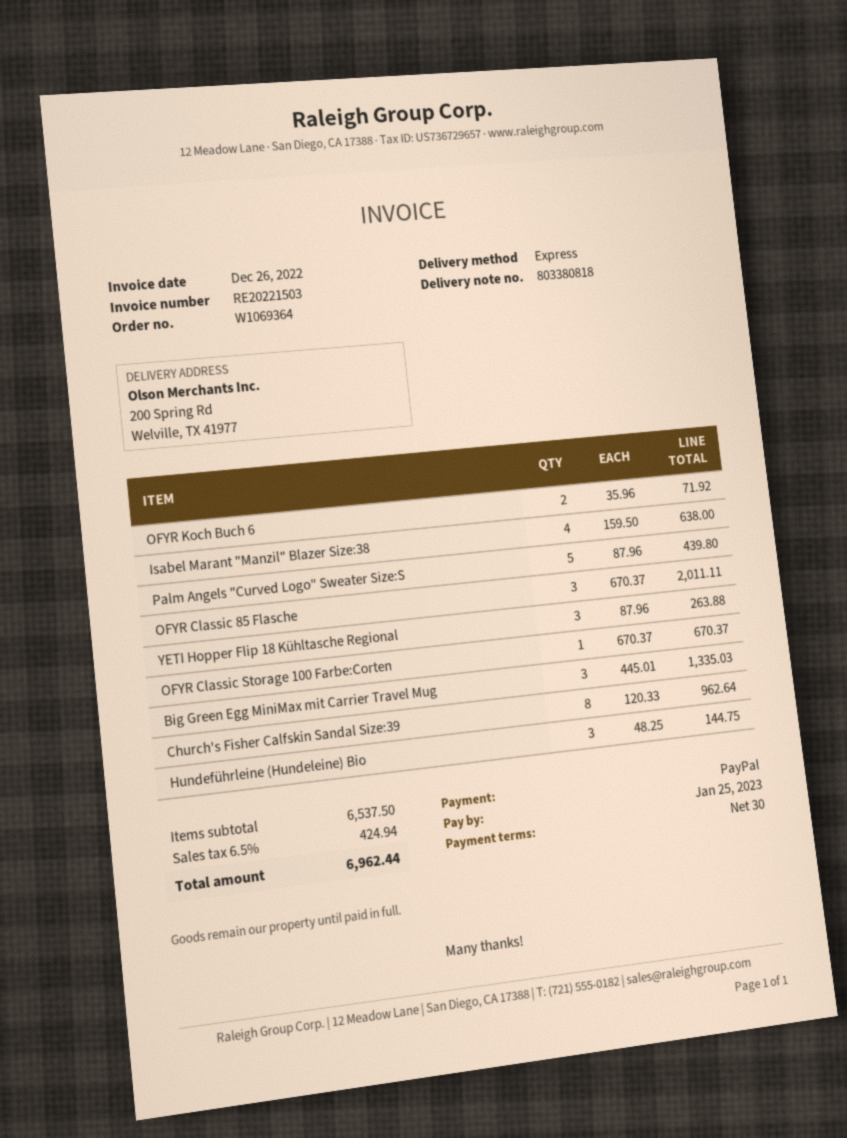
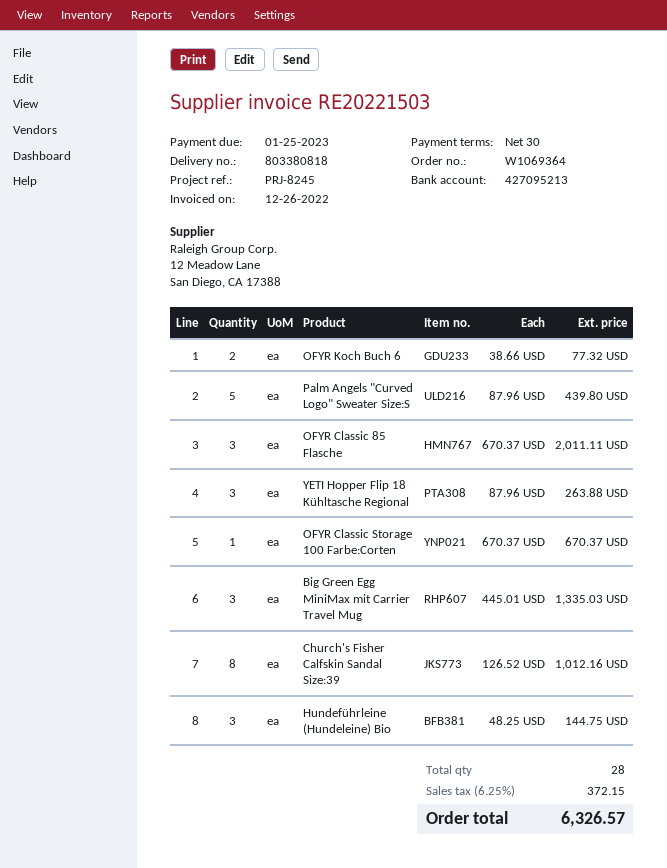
OFYR Koch Buch 6: 2 x 35.96 = 71.92 -> 2 x 38.66 = 77.32
Isabel Marant "Manzil" Blazer Size:38: 4 x 159.50 = 638.00 -> none
Church's Fisher Calfskin Sandal Size:39: 8 x 120.33 = 962.64 -> 8 x 126.52 = 1012.16
tax: 6.5% = 424.94 -> 6.25% = 372.15
total: 6962.44 -> 6326.57

